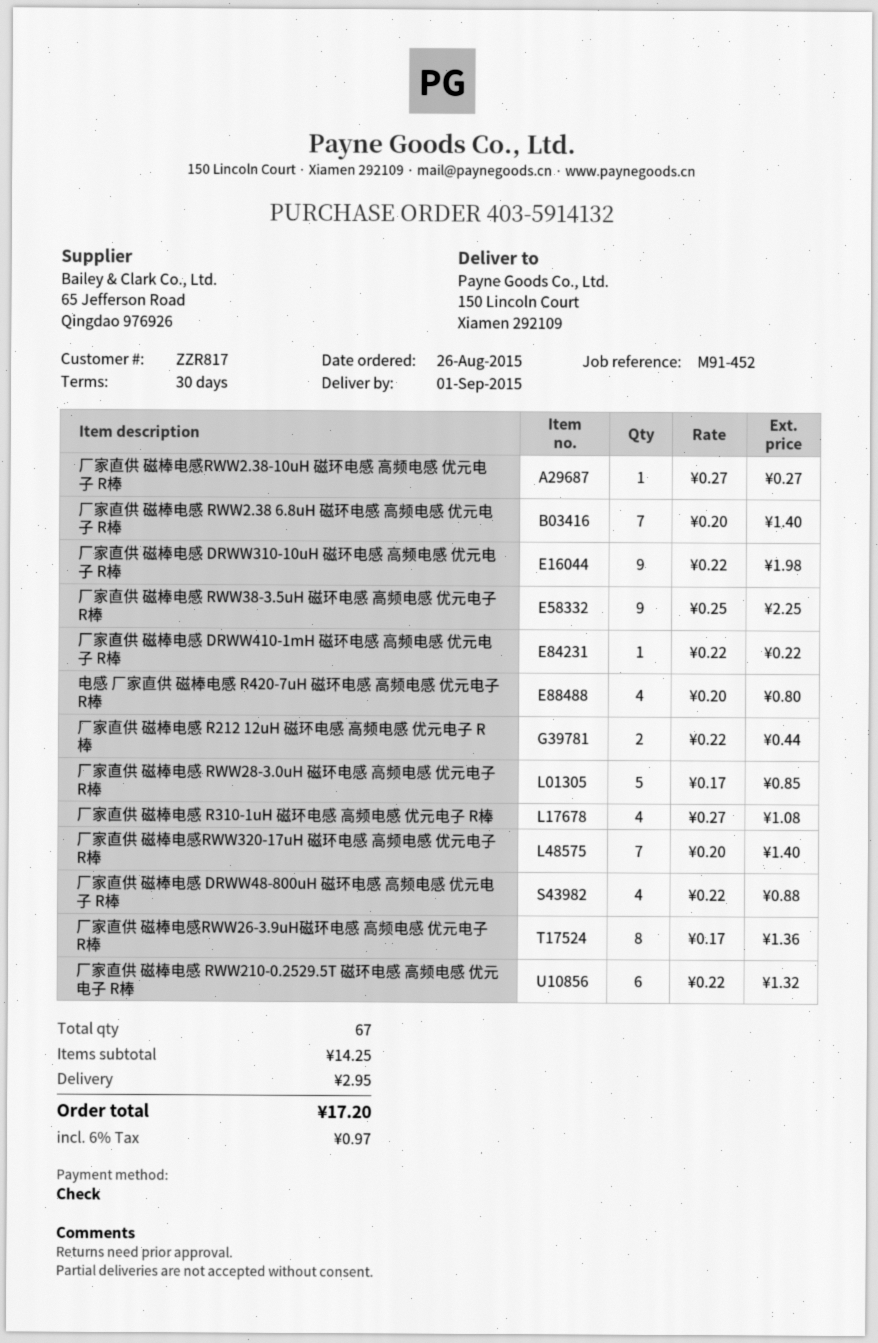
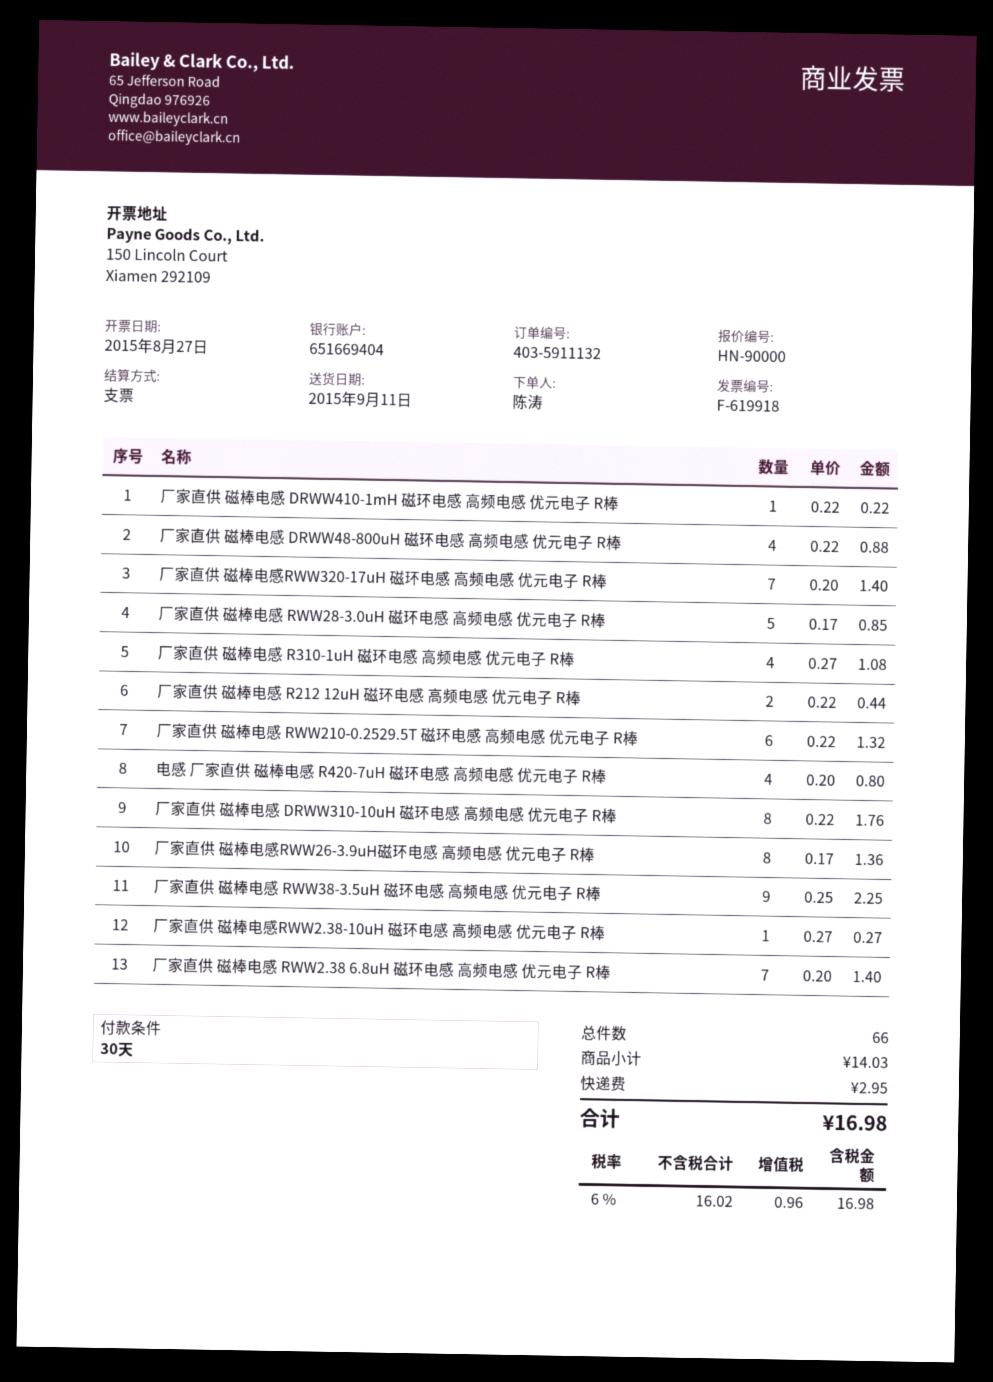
order number: 403-5914132 -> 403-5911132
delivery date: 2015-09-01 -> 2015-09-11
厂家直供 磁棒电感 DRWW310-10uH 磁环电感 高频电感 优元电子 R棒: 9 x 0.22 = 1.98 -> 8 x 0.22 = 1.76
total quantity: 67 -> 66
subtotal: 14.25 -> 14.03
tax: 6% = 0.97 -> 6% = 0.96
total: 17.20 -> 16.98

